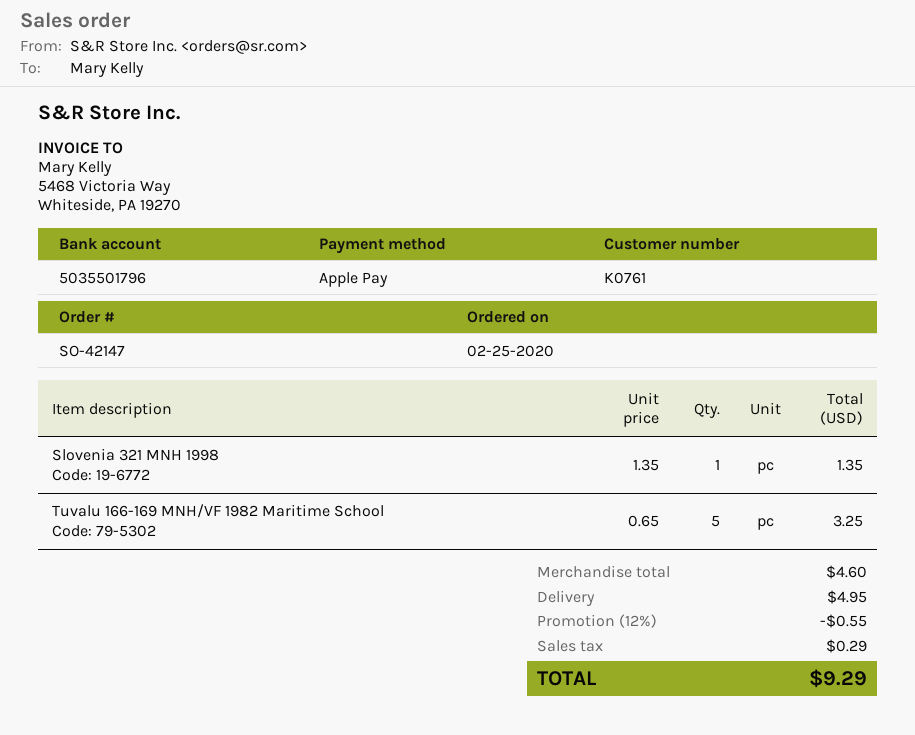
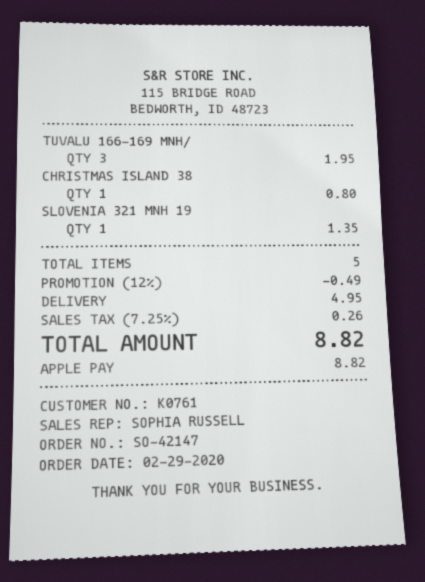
order date: 2020-02-25 -> 2020-02-29
Tuvalu 166-169 MNH/VF 1982 Maritime School: 5 for 3.25 -> 3 for 1.95
CHRISTMAS ISLAND 38: none -> 1 for 0.80
discount: 12% = 0.55 -> 12% = 0.49
tax: 0.29 -> 0.26
total: 9.29 -> 8.82

